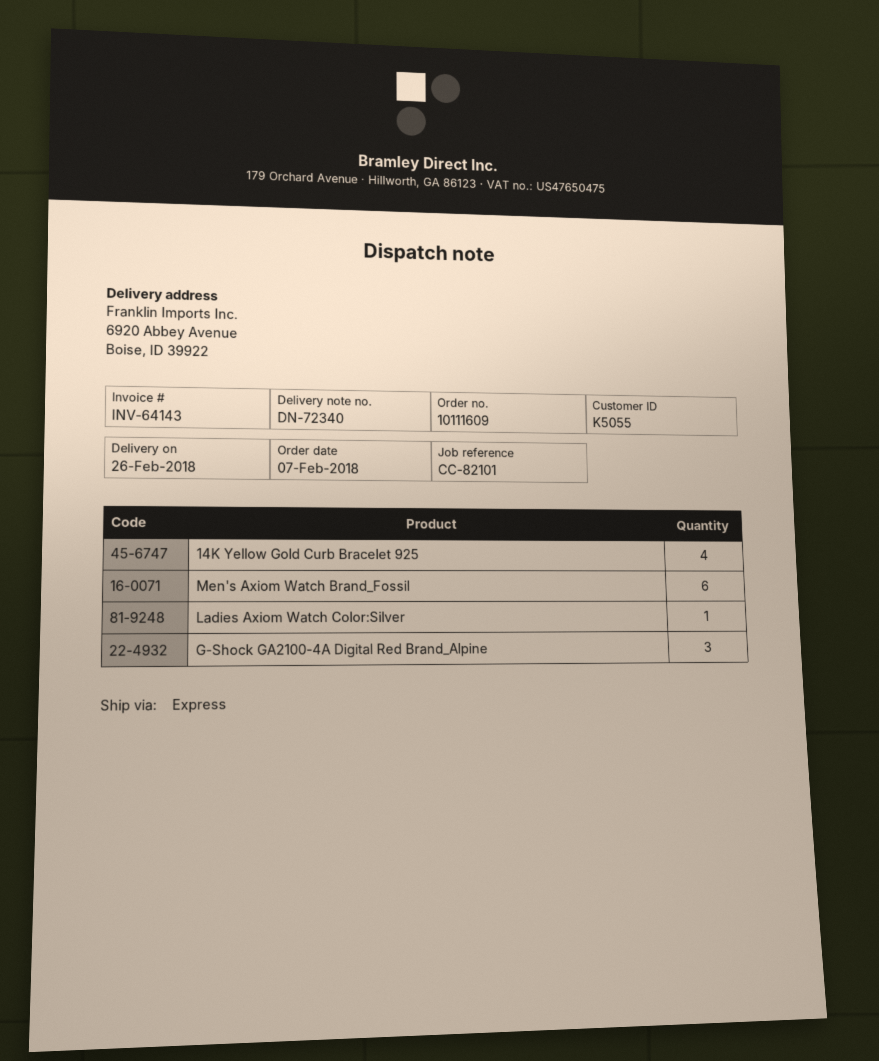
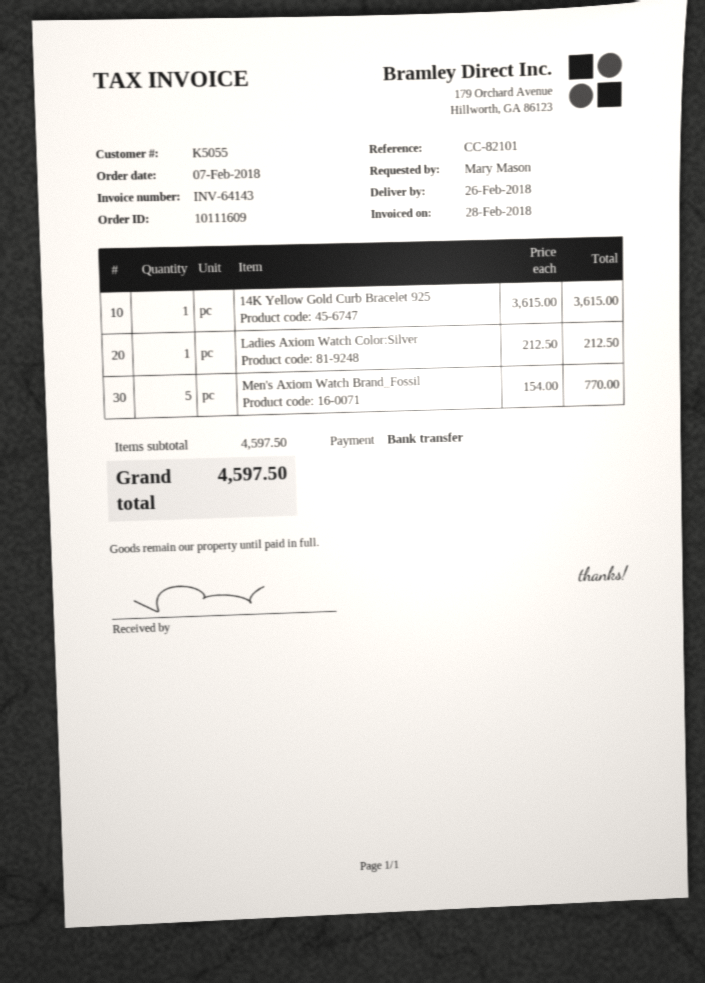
14K Yellow Gold Curb Bracelet 925: 4 -> 1
Men's Axiom Watch Brand_Fossil: 6 -> 5
G-Shock GA2100-4A Digital Red Brand_Alpine: 3 -> none

